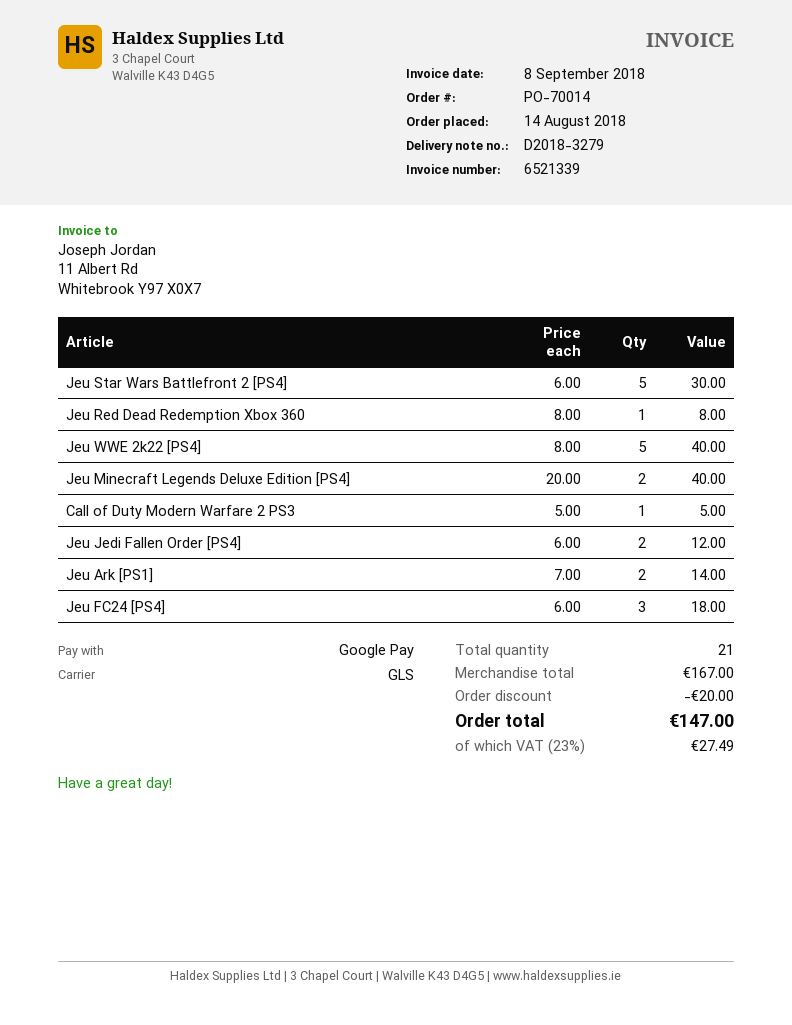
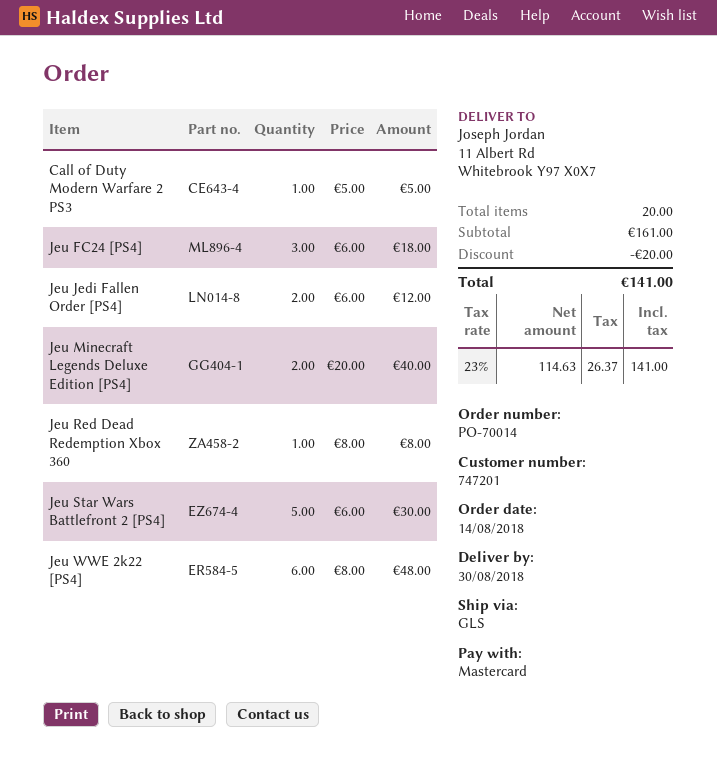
payment method: Google Pay -> Mastercard
Jeu WWE 2k22 [PS4]: 5 x 8.00 = 40.00 -> 6 x 8.00 = 48.00
Jeu Ark [PS1]: 2 x 7.00 = 14.00 -> none
total quantity: 21 -> 20
subtotal: 167.00 -> 161.00
tax: 23% = 27.49 -> 23% = 26.37
total: 147.00 -> 141.00

